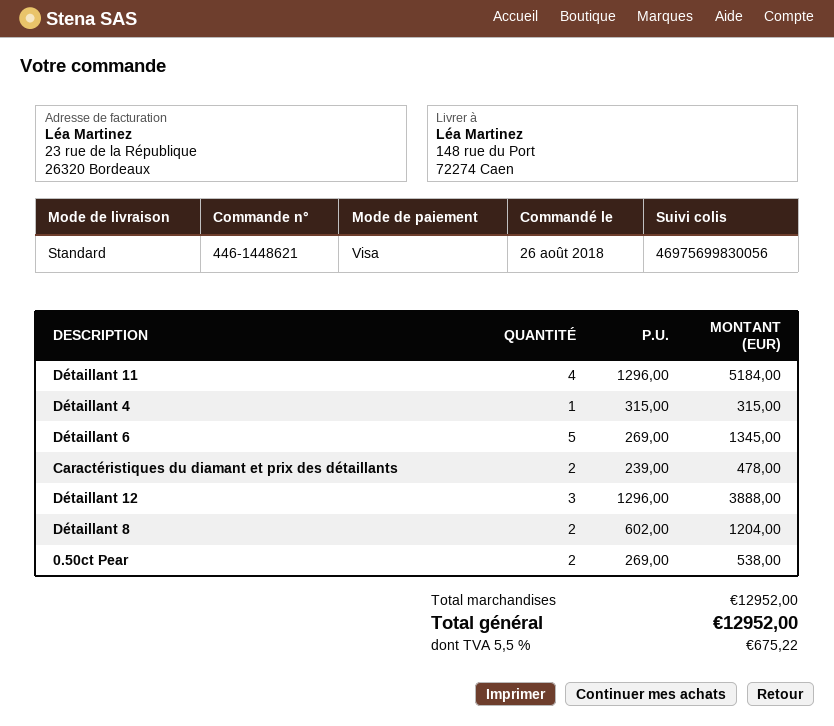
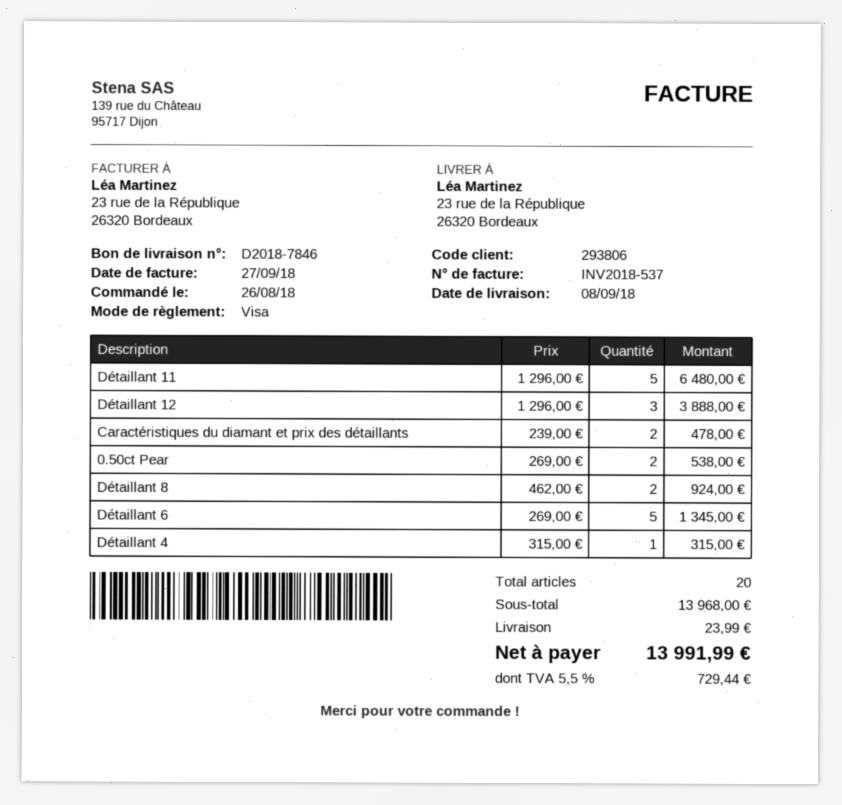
ship to: 148 rue du Port, 72274 Caen -> 23 rue de la République, 26320 Bordeaux
Détaillant 11: 4 x 1296.00 = 5184.00 -> 5 x 1296.00 = 6480.00
Détaillant 8: 2 x 602.00 = 1204.00 -> 2 x 462.00 = 924.00
subtotal: 12952.00 -> 13968.00
shipping: none -> 23.99
tax: 5.5% = 675.22 -> 5.5% = 729.44
total: 12952.00 -> 13991.99

